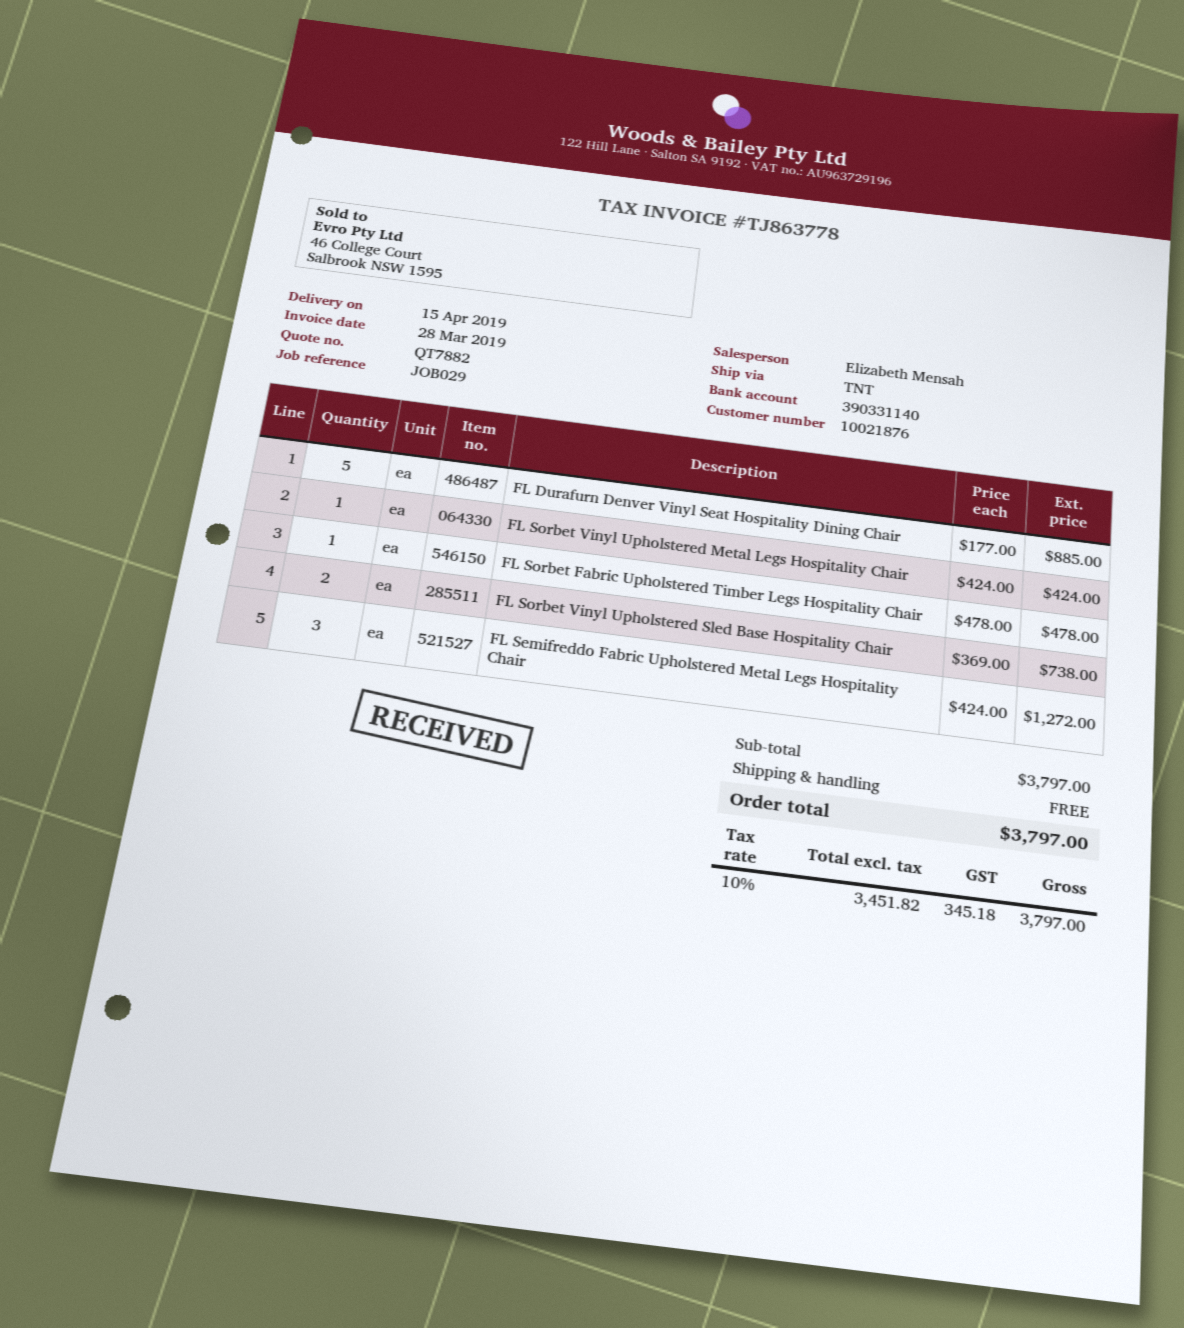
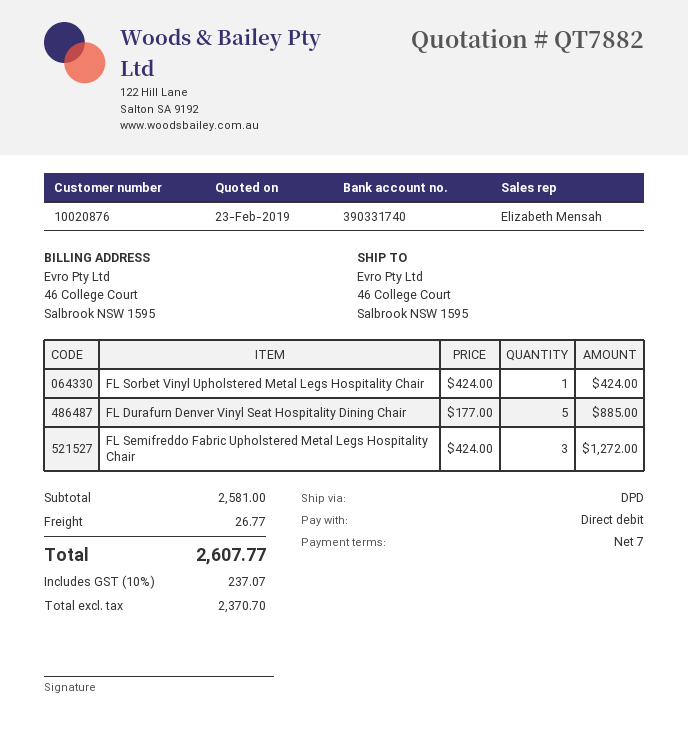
customer number: 10021876 -> 10020876
bank account: 390331140 -> 390331740
shipping method: TNT -> DPD
FL Sorbet Fabric Upholstered Timber Legs Hospitality Chair: 1 x 478.00 = 478.00 -> none
FL Sorbet Vinyl Upholstered Sled Base Hospitality Chair: 2 x 369.00 = 738.00 -> none
subtotal: 3797.00 -> 2581.00
shipping: 0.00 -> 26.77
net: 3451.82 -> 2370.70
tax: 10% = 345.18 -> 10% = 237.07
total: 3797.00 -> 2607.77

